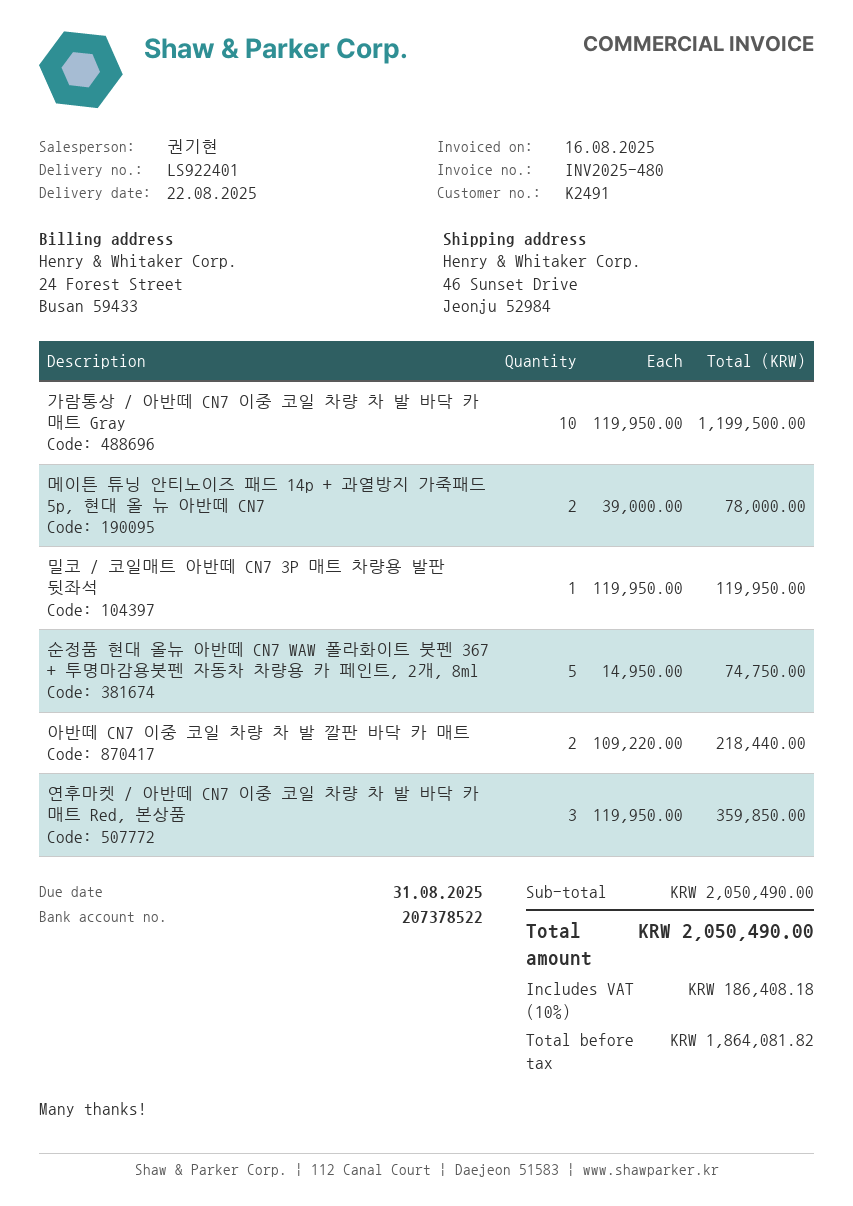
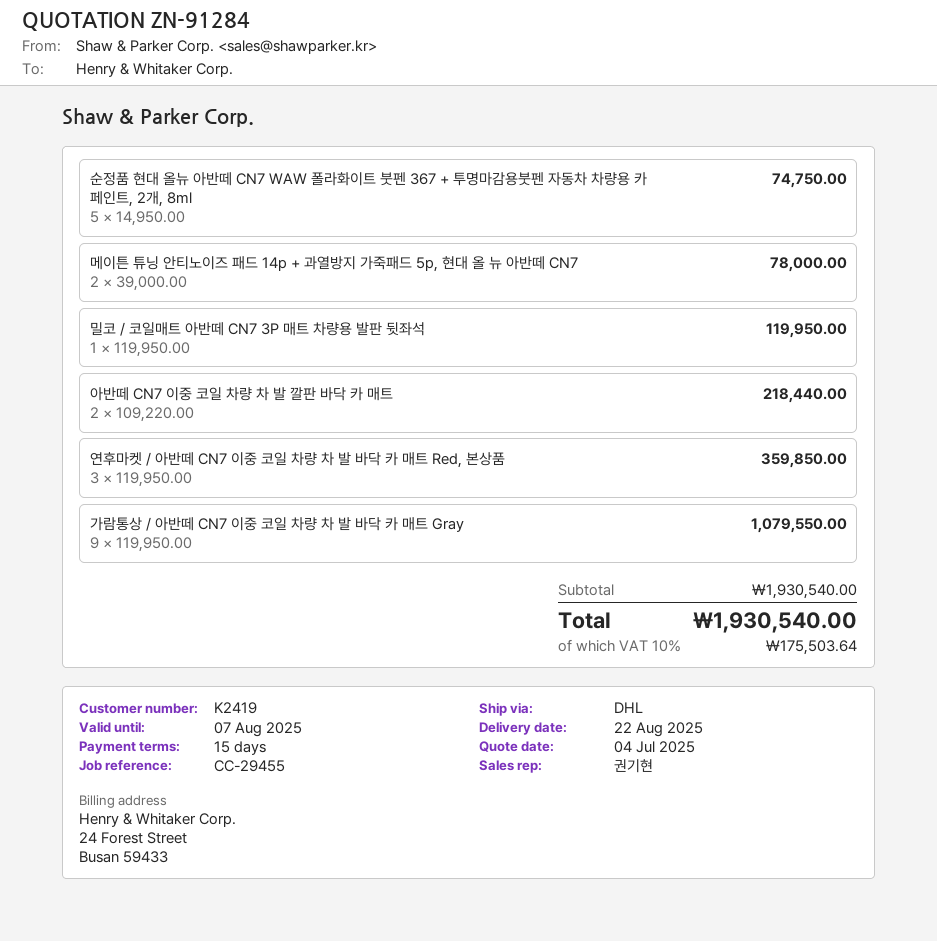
customer number: K2491 -> K2419
가람통상 / 아반떼 CN7 이중 코일 차량 차 발 바닥 카 매트 Gray: 10 x 119950.00 = 1199500.00 -> 9 x 119950.00 = 1079550.00
subtotal: 2050490.00 -> 1930540.00
tax: 10% = 186408.18 -> 10% = 175503.64
total: 2050490.00 -> 1930540.00

